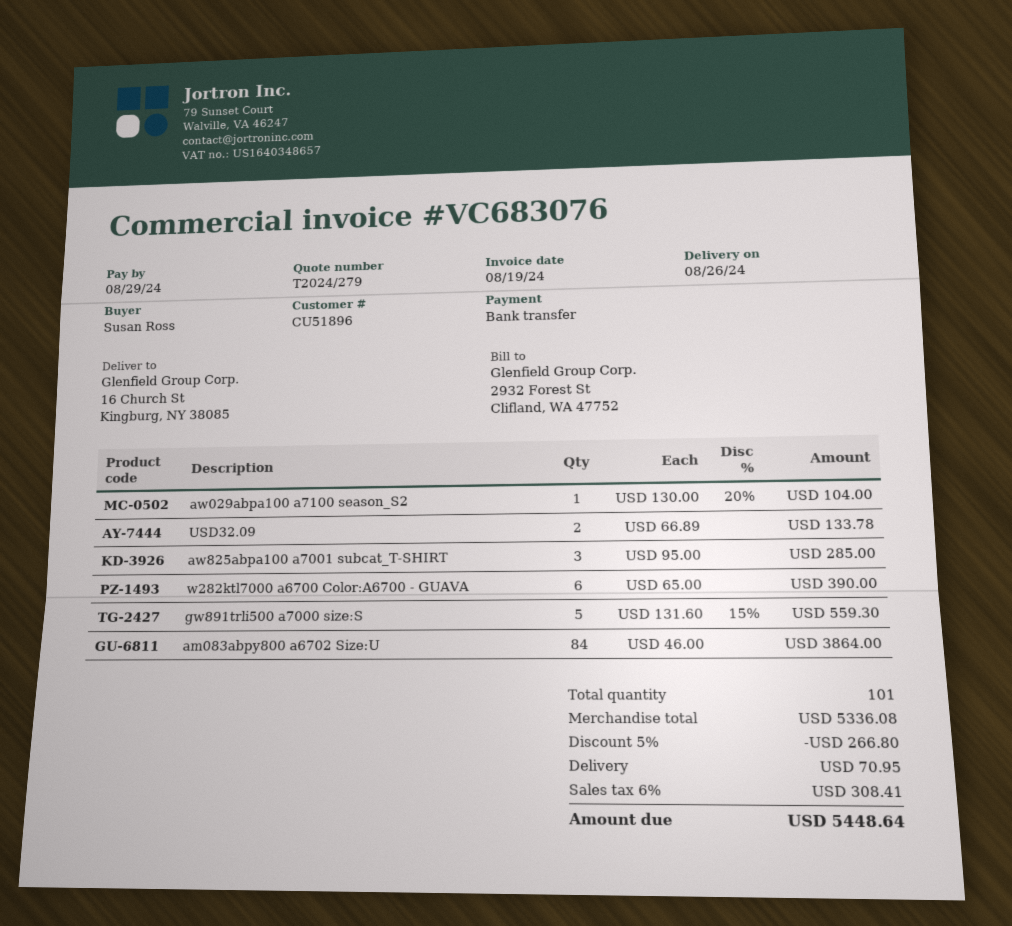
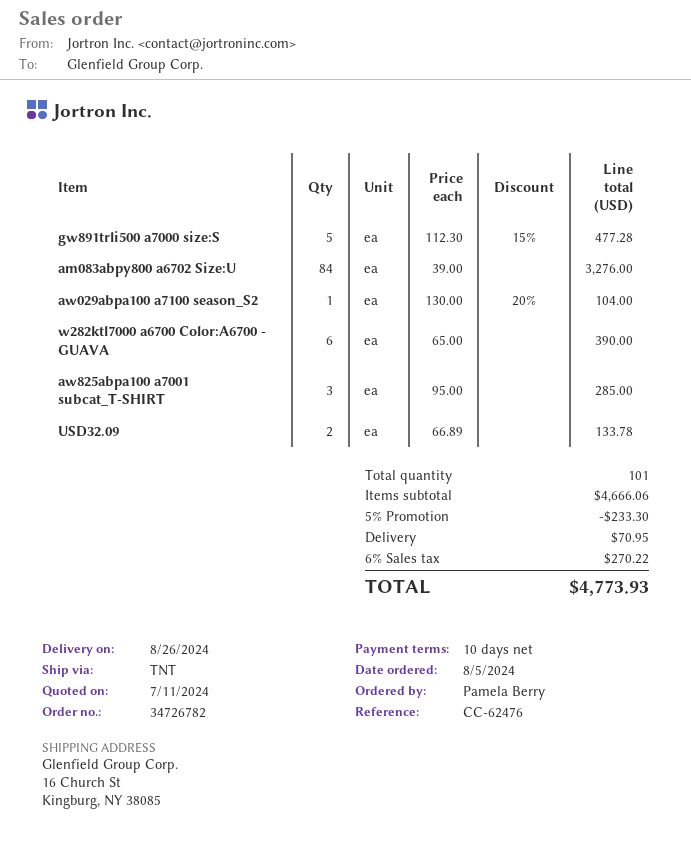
ordered by: Susan Ross -> Pamela Berry
gw891trli500 a7000 size:S: 5 x 131.60 - 15% = 559.30 -> 5 x 112.30 - 15% = 477.28
am083abpy800 a6702 Size:U: 84 x 46.00 = 3864.00 -> 84 x 39.00 = 3276.00
subtotal: 5336.08 -> 4666.06
discount: 5% = 266.80 -> 5% = 233.30
tax: 6% = 308.41 -> 6% = 270.22
total: 5448.64 -> 4773.93

